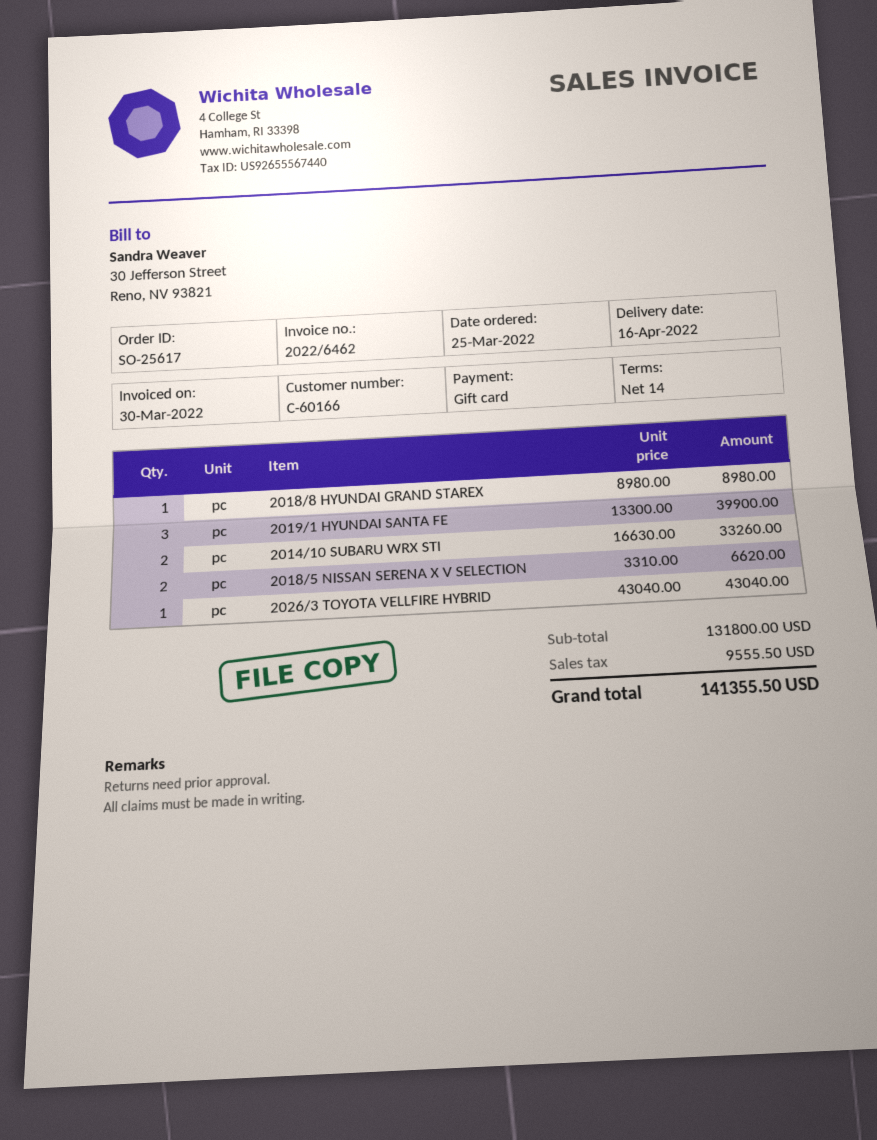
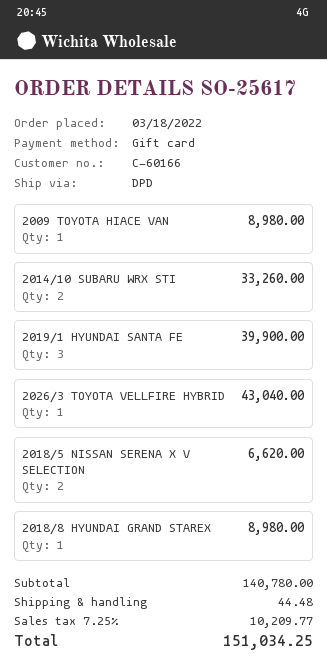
order date: 2022-03-25 -> 2022-03-18
2009 TOYOTA HIACE VAN: none -> 1 for 8980.00
subtotal: 131800.00 -> 140780.00
shipping: none -> 44.48
tax: 9555.50 -> 10209.77
total: 141355.50 -> 151034.25

